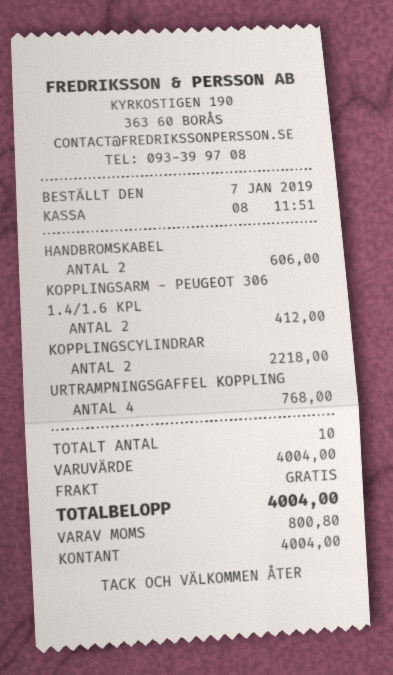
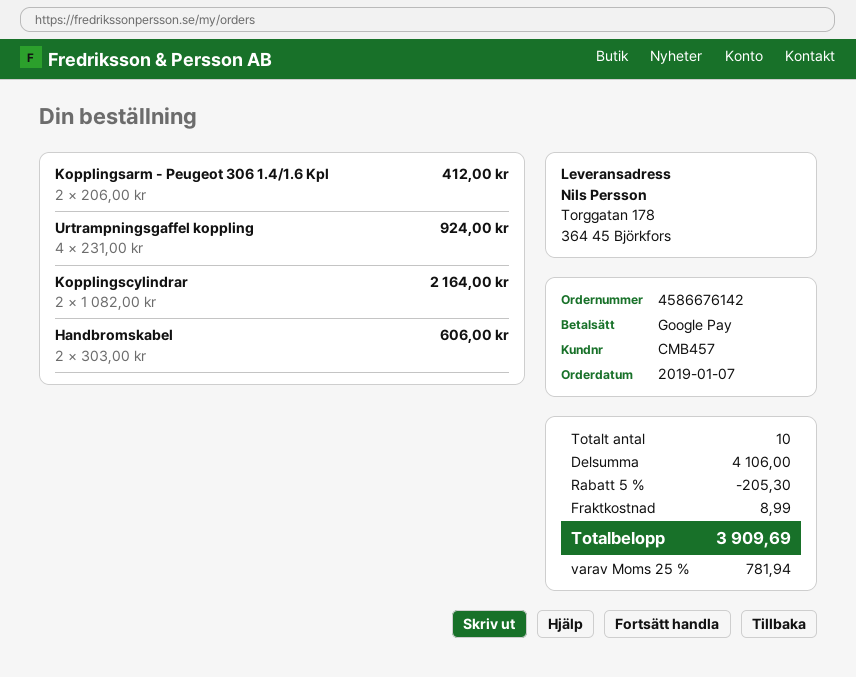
payment method: cash -> Google Pay
KOPPLINGSCYLINDRAR: 2 for 2218.00 -> 2 for 2164.00
URTRAMPNINGSGAFFEL KOPPLING: 4 for 768.00 -> 4 for 924.00
subtotal: 4004.00 -> 4106.00
discount: none -> 5% = 205.30
shipping: 0.00 -> 8.99
tax: 800.80 -> 781.94
total: 4004.00 -> 3909.69

